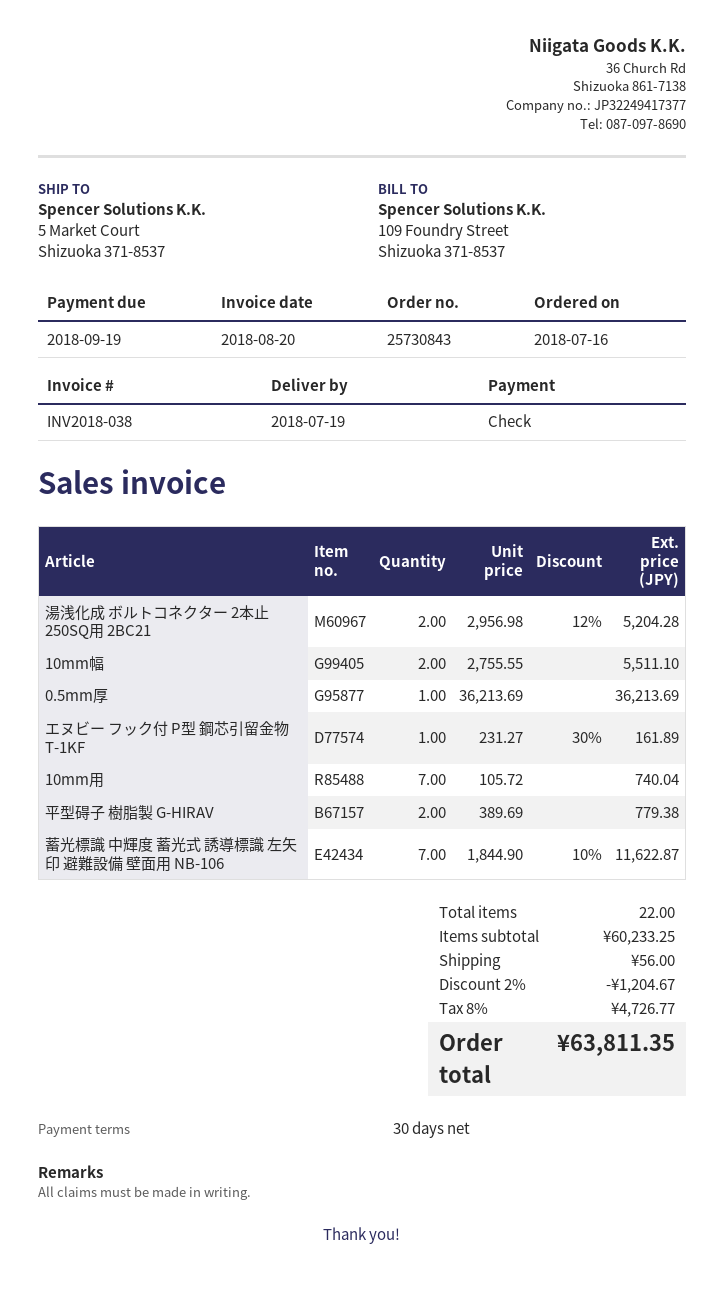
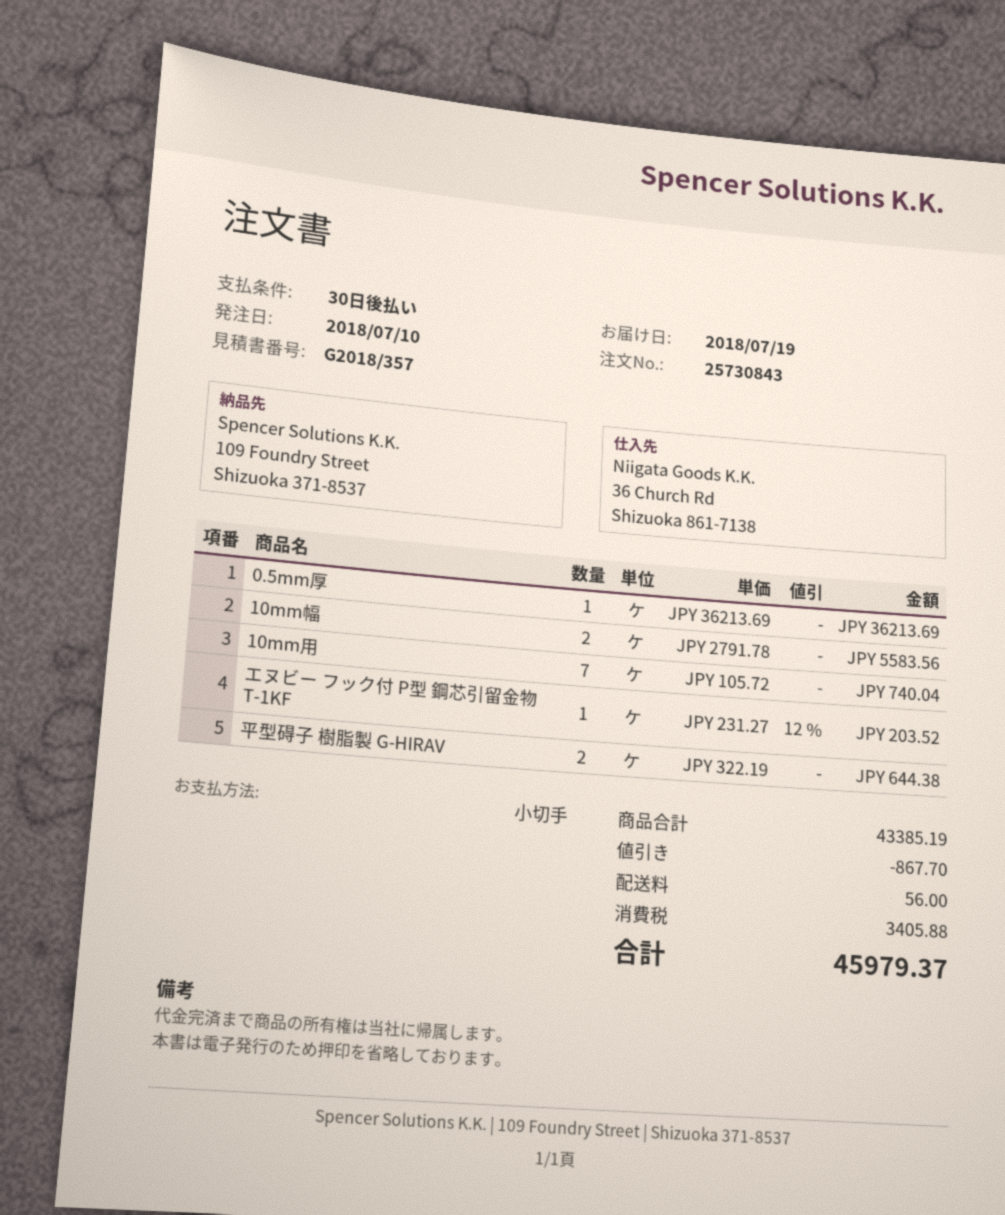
order date: 2018-07-16 -> 2018-07-10
ship to: 5 Market Court, Shizuoka 371-8537 -> 109 Foundry Street, Shizuoka 371-8537
湯浅化成 ボルトコネクター 2本止 250SQ用 2BC21: 2 x 2956.98 - 12% = 5204.28 -> none
10mm幅: 2 x 2755.55 = 5511.10 -> 2 x 2791.78 = 5583.56
エヌビー フック付 P型 鋼芯引留金物 T-1KF: 1 x 231.27 - 30% = 161.89 -> 1 x 231.27 - 12% = 203.52
平型碍子 樹脂製 G-HIRAV: 2 x 389.69 = 779.38 -> 2 x 322.19 = 644.38
蓄光標識 中輝度 蓄光式 誘導標識 左矢印 避難設備 壁面用 NB-106: 7 x 1844.90 - 10% = 11622.87 -> none
subtotal: 60233.25 -> 43385.19
discount: 1204.67 -> 867.70
tax: 4726.77 -> 3405.88
total: 63811.35 -> 45979.37

